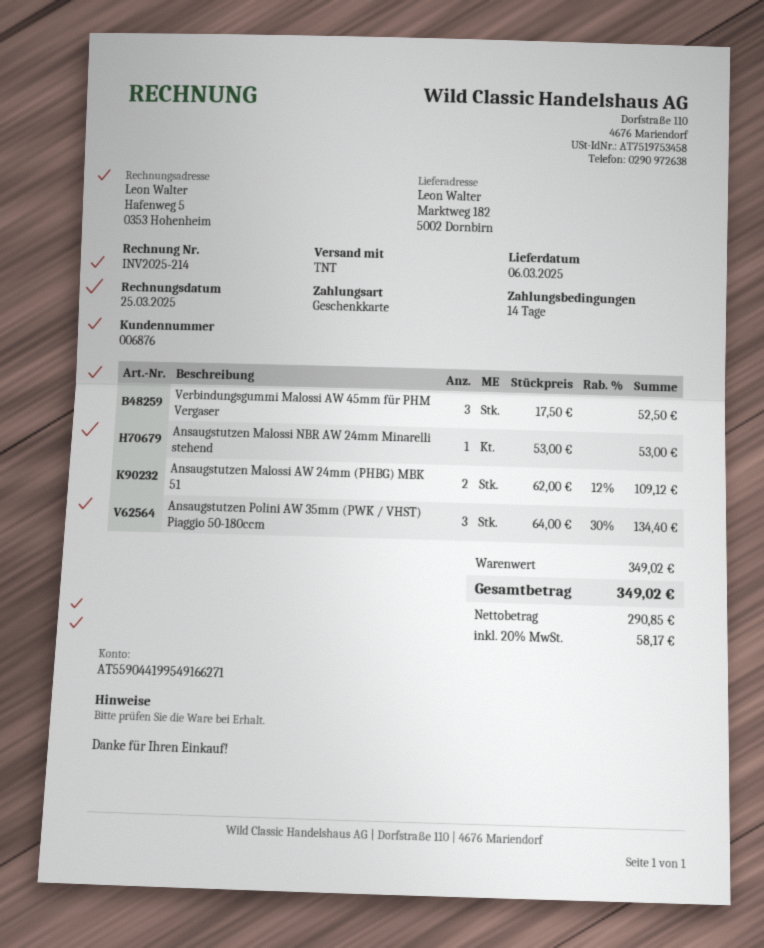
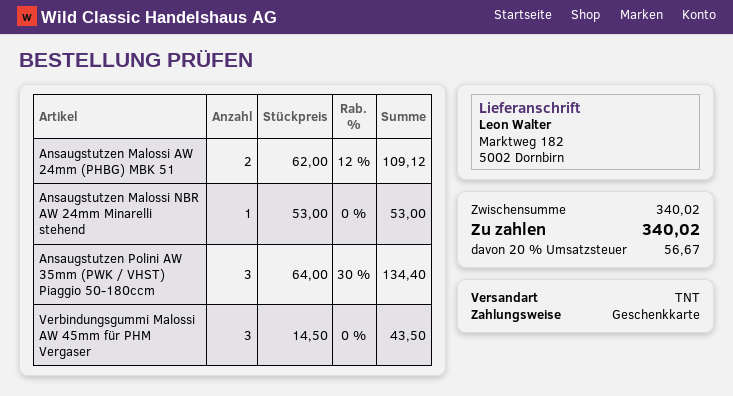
Verbindungsgummi Malossi AW 45mm für PHM Vergaser: 3 x 17.50 = 52.50 -> 3 x 14.50 = 43.50
subtotal: 349.02 -> 340.02
tax: 20% = 58.17 -> 20% = 56.67
total: 349.02 -> 340.02

